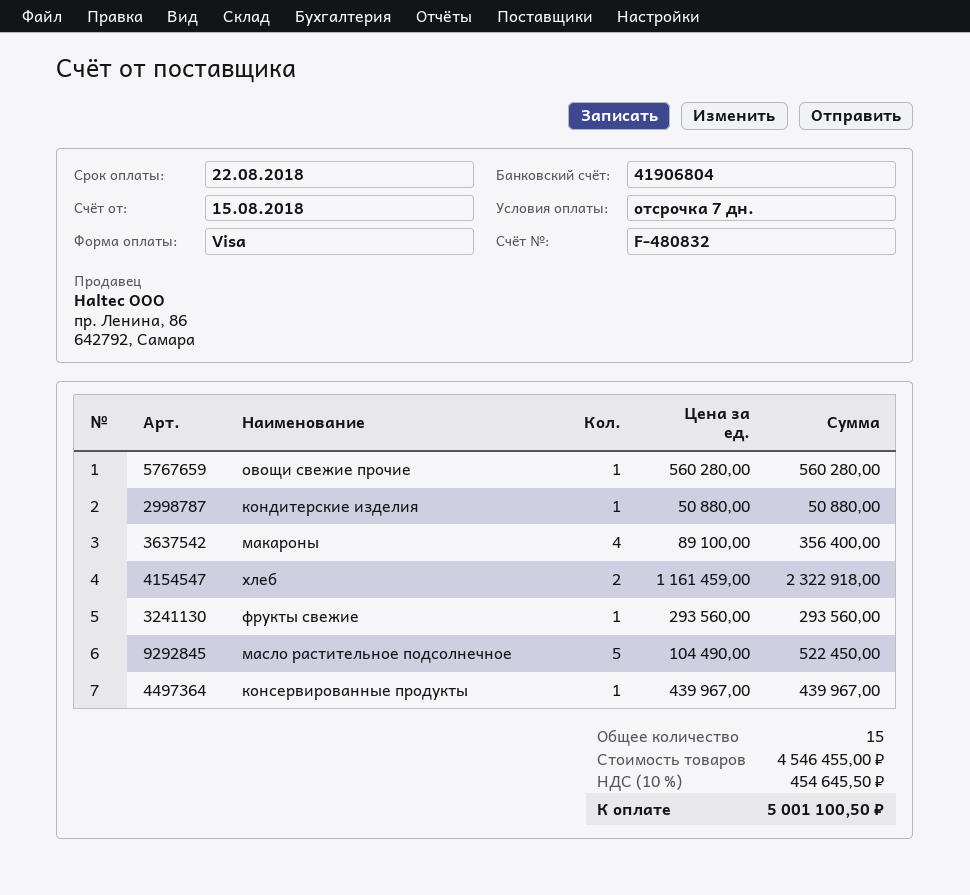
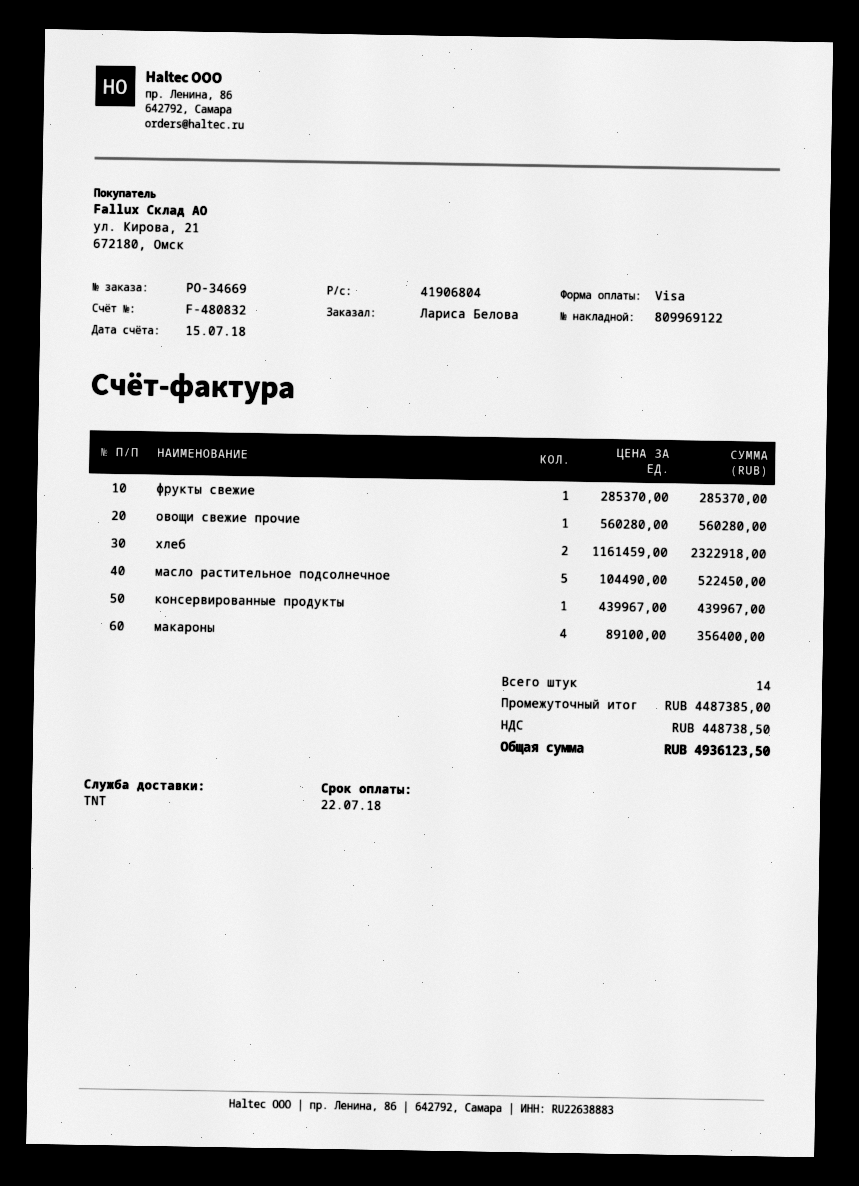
invoice date: 2018-08-15 -> 2018-07-15
due date: 2018-08-22 -> 2018-07-22
кондитерские изделия: 1 x 50880.00 = 50880.00 -> none
фрукты свежие: 1 x 293560.00 = 293560.00 -> 1 x 285370.00 = 285370.00
total quantity: 15 -> 14
subtotal: 4546455.00 -> 4487385.00
tax: 454645.50 -> 448738.50
total: 5001100.50 -> 4936123.50

